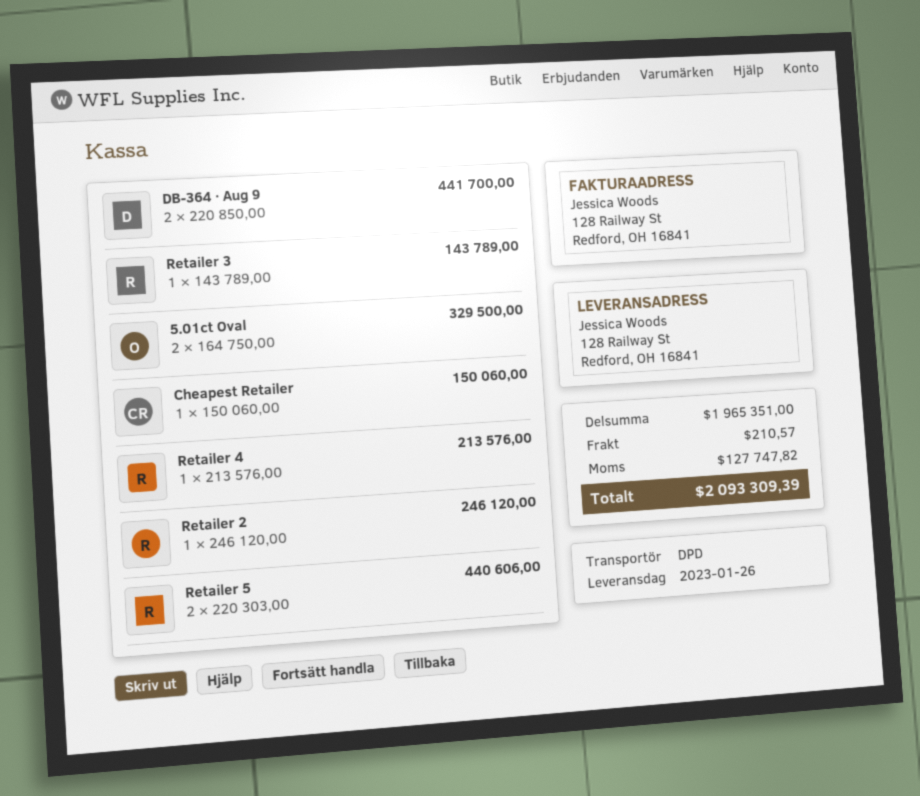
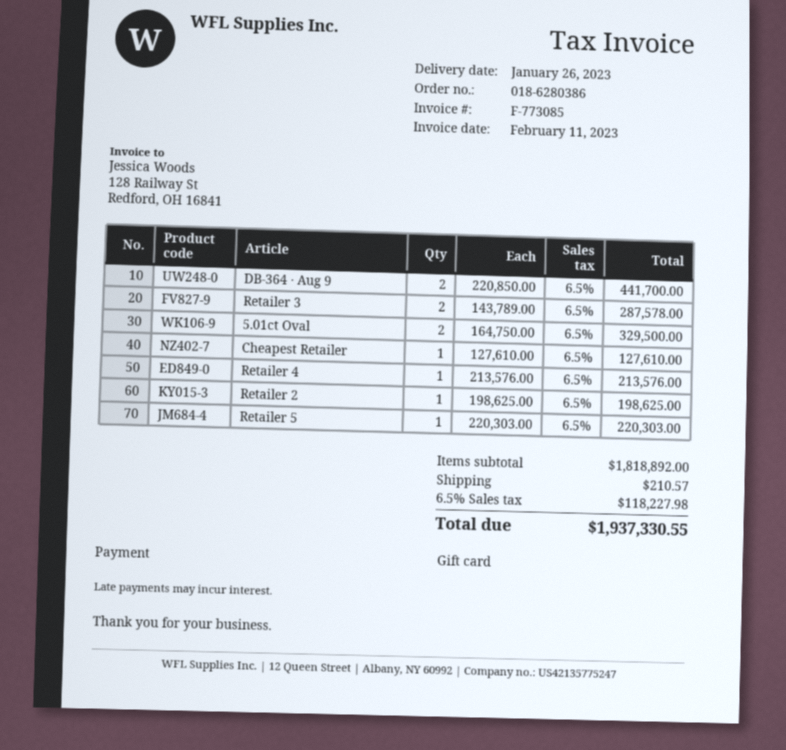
Retailer 3: 1 x 143789.00 = 143789.00 -> 2 x 143789.00 = 287578.00
Cheapest Retailer: 1 x 150060.00 = 150060.00 -> 1 x 127610.00 = 127610.00
Retailer 2: 1 x 246120.00 = 246120.00 -> 1 x 198625.00 = 198625.00
Retailer 5: 2 x 220303.00 = 440606.00 -> 1 x 220303.00 = 220303.00
subtotal: 1965351.00 -> 1818892.00
tax: 127747.82 -> 118227.98
total: 2093309.39 -> 1937330.55

